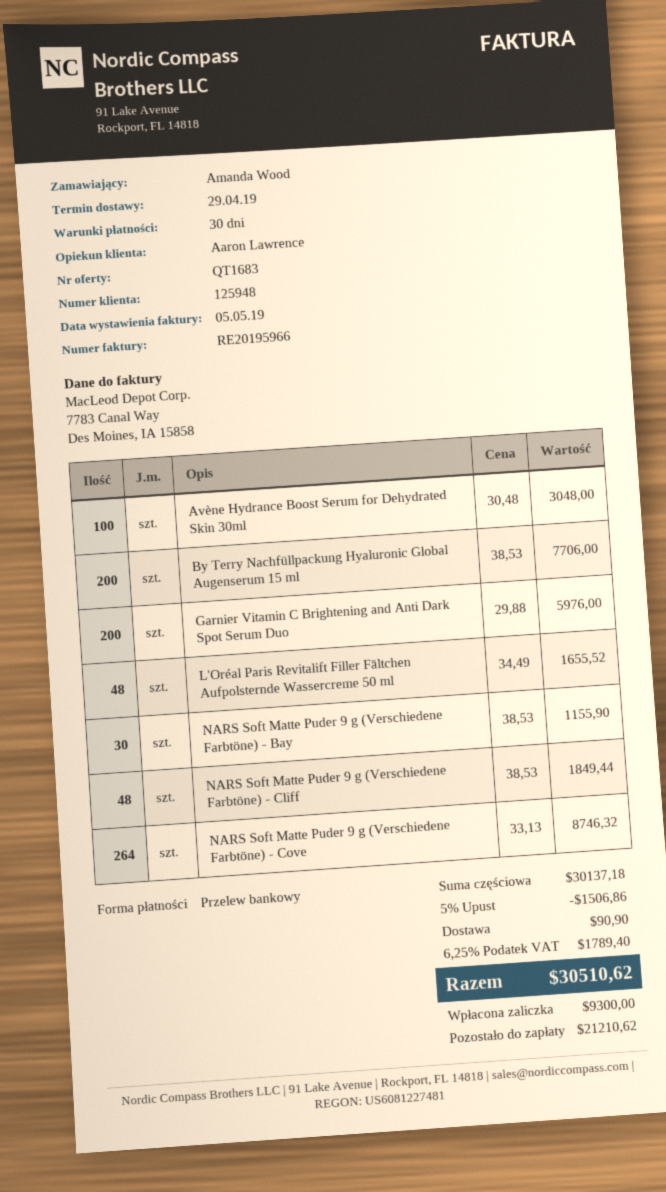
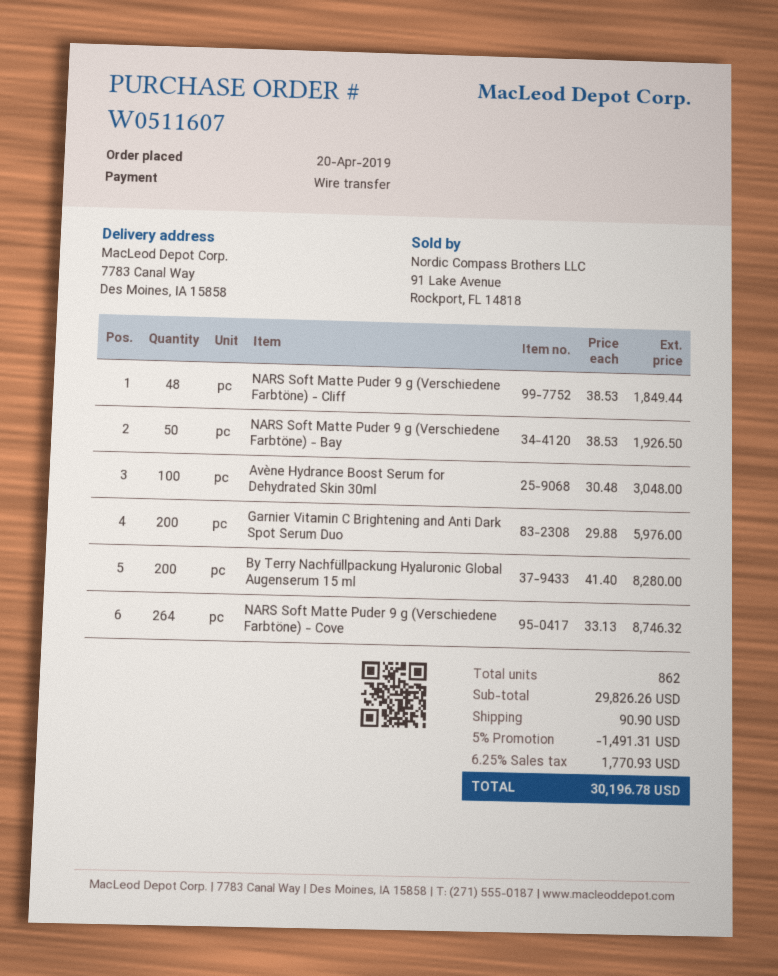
By Terry Nachfüllpackung Hyaluronic Global Augenserum 15 ml: 200 x 38.53 = 7706.00 -> 200 x 41.40 = 8280.00
L'Oréal Paris Revitalift Filler Fältchen Aufpolsternde Wassercreme 50 ml: 48 x 34.49 = 1655.52 -> none
NARS Soft Matte Puder 9 g (Verschiedene Farbtöne) - Bay: 30 x 38.53 = 1155.90 -> 50 x 38.53 = 1926.50
subtotal: 30137.18 -> 29826.26
discount: 5% = 1506.86 -> 5% = 1491.31
tax: 6.25% = 1789.40 -> 6.25% = 1770.93
total: 30510.62 -> 30196.78

